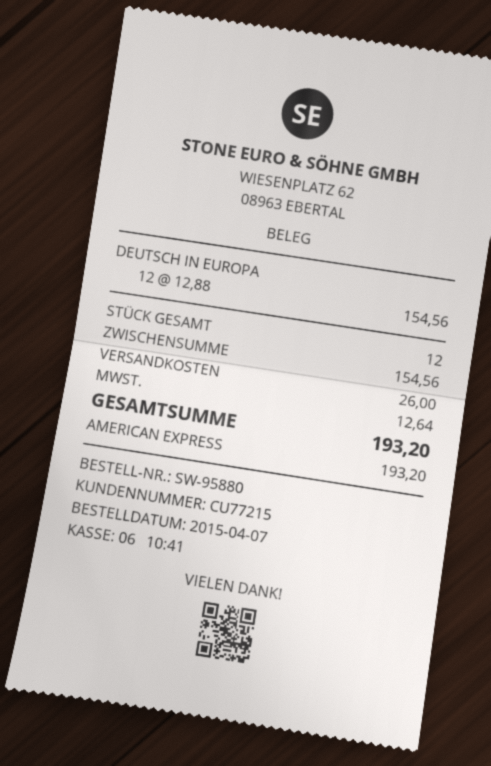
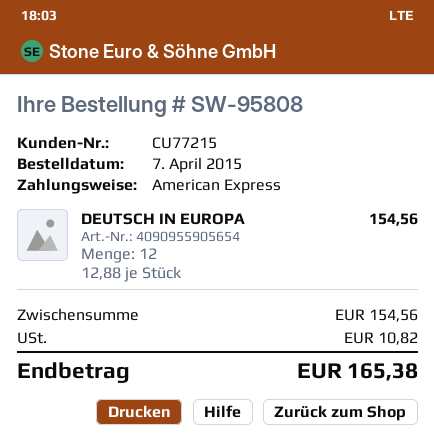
order number: SW-95880 -> SW-95808
shipping: 26.00 -> none
tax: 12.64 -> 10.82
total: 193.20 -> 165.38

